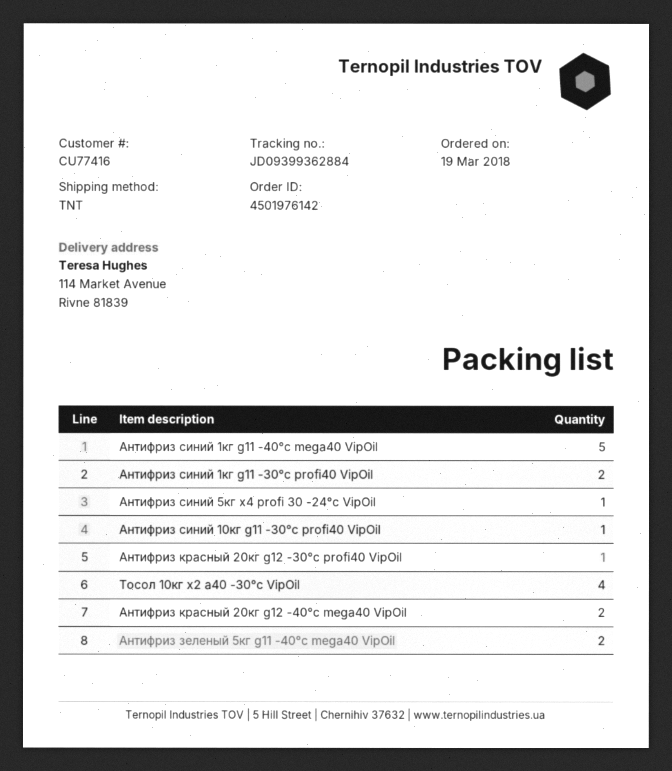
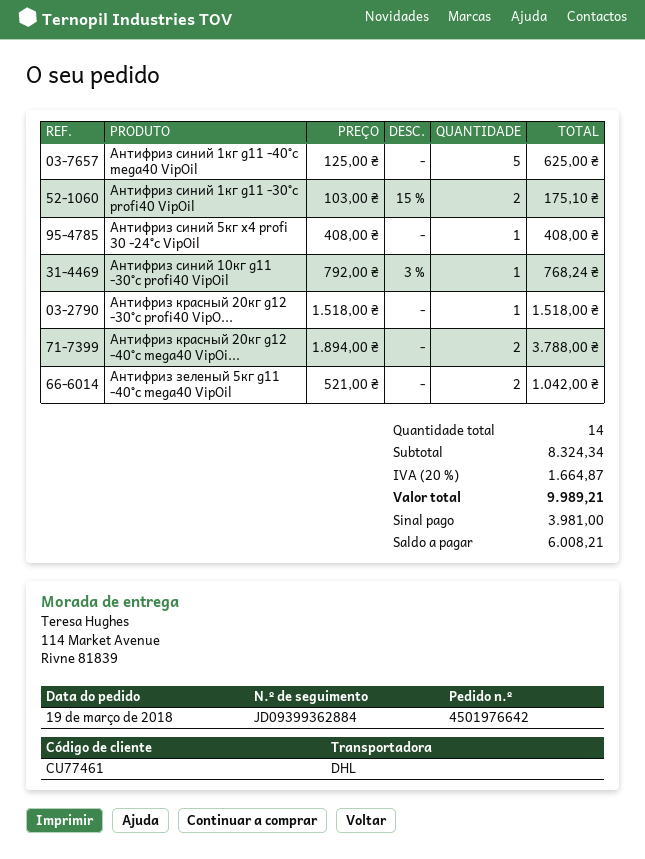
order number: 4501976142 -> 4501976642
customer number: CU77416 -> CU77461
shipping method: TNT -> DHL
Тосол 10кг х2 а40 -30°с VipOil: 4 -> none

